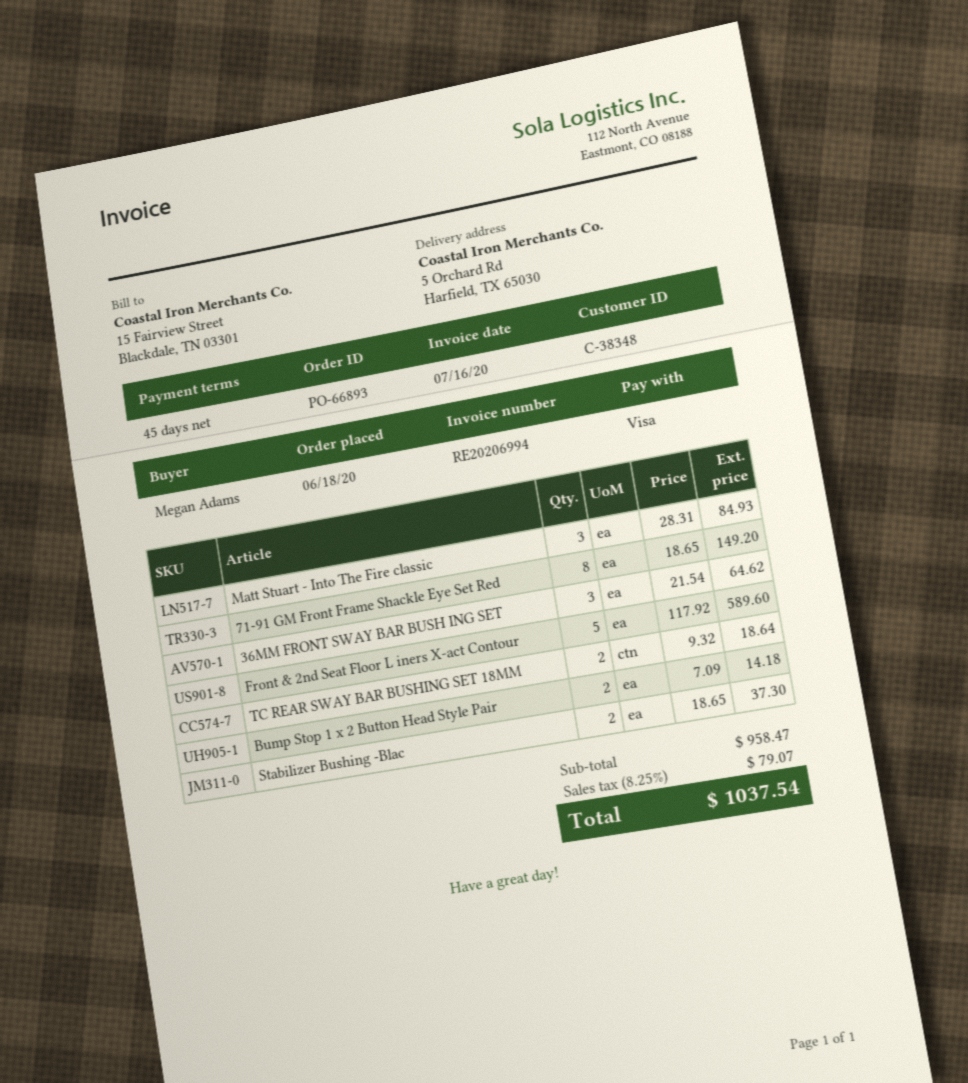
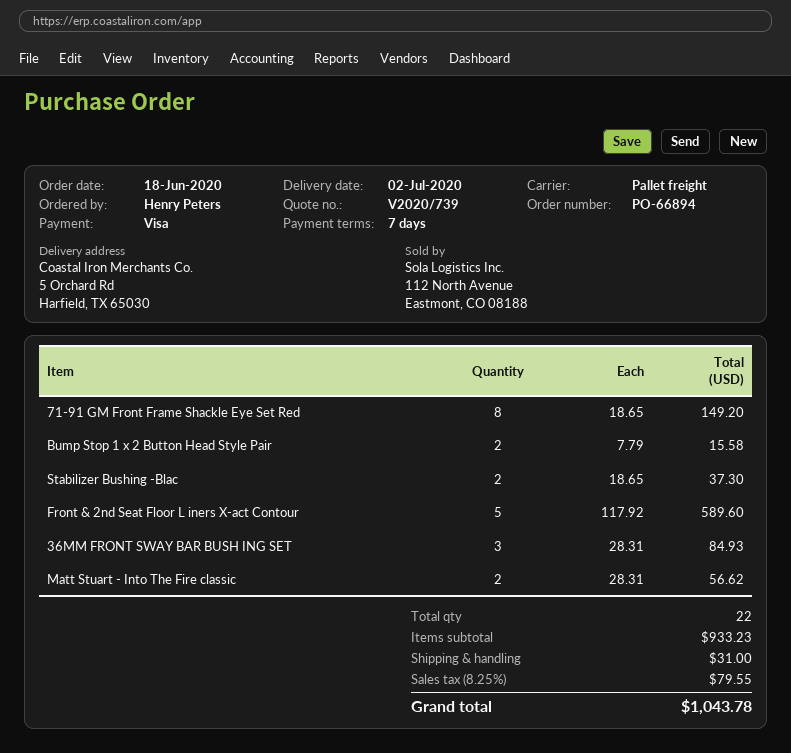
order number: PO-66893 -> PO-66894
payment terms: 45 days -> 7 days
ordered by: Megan Adams -> Henry Peters
Matt Stuart - Into The Fire classic: 3 x 28.31 = 84.93 -> 2 x 28.31 = 56.62
36MM FRONT SWAY BAR BUSH ING SET: 3 x 21.54 = 64.62 -> 3 x 28.31 = 84.93
TC REAR SWAY BAR BUSHING SET 18MM: 2 x 9.32 = 18.64 -> none
Bump Stop 1 x 2 Button Head Style Pair: 2 x 7.09 = 14.18 -> 2 x 7.79 = 15.58
subtotal: 958.47 -> 933.23
shipping: none -> 31.00
tax: 8.25% = 79.07 -> 8.25% = 79.55
total: 1037.54 -> 1043.78

